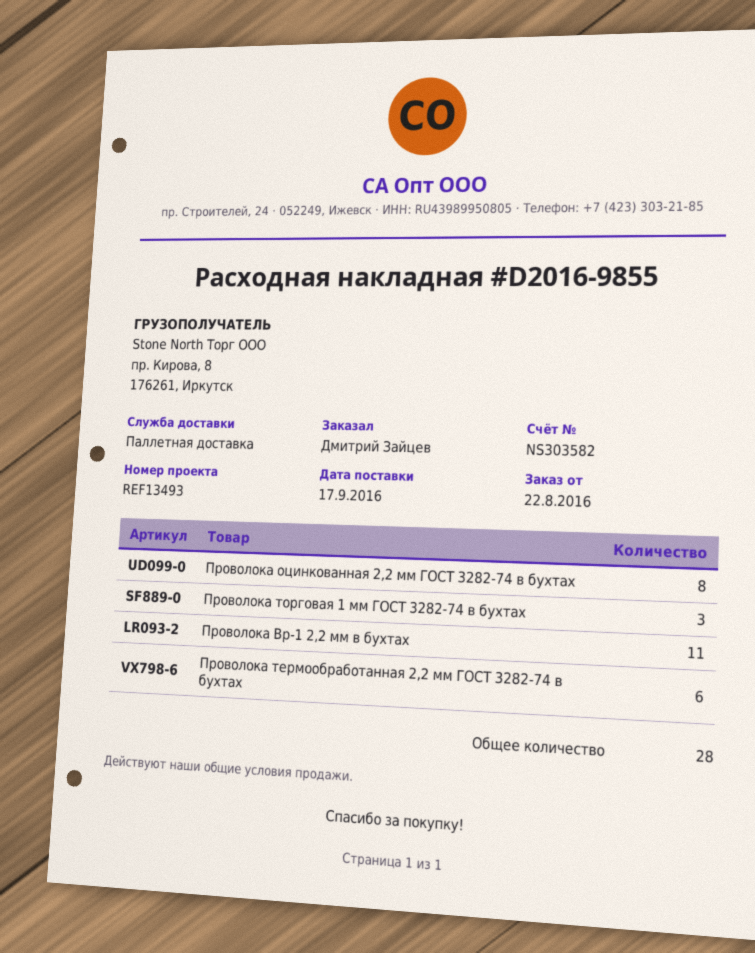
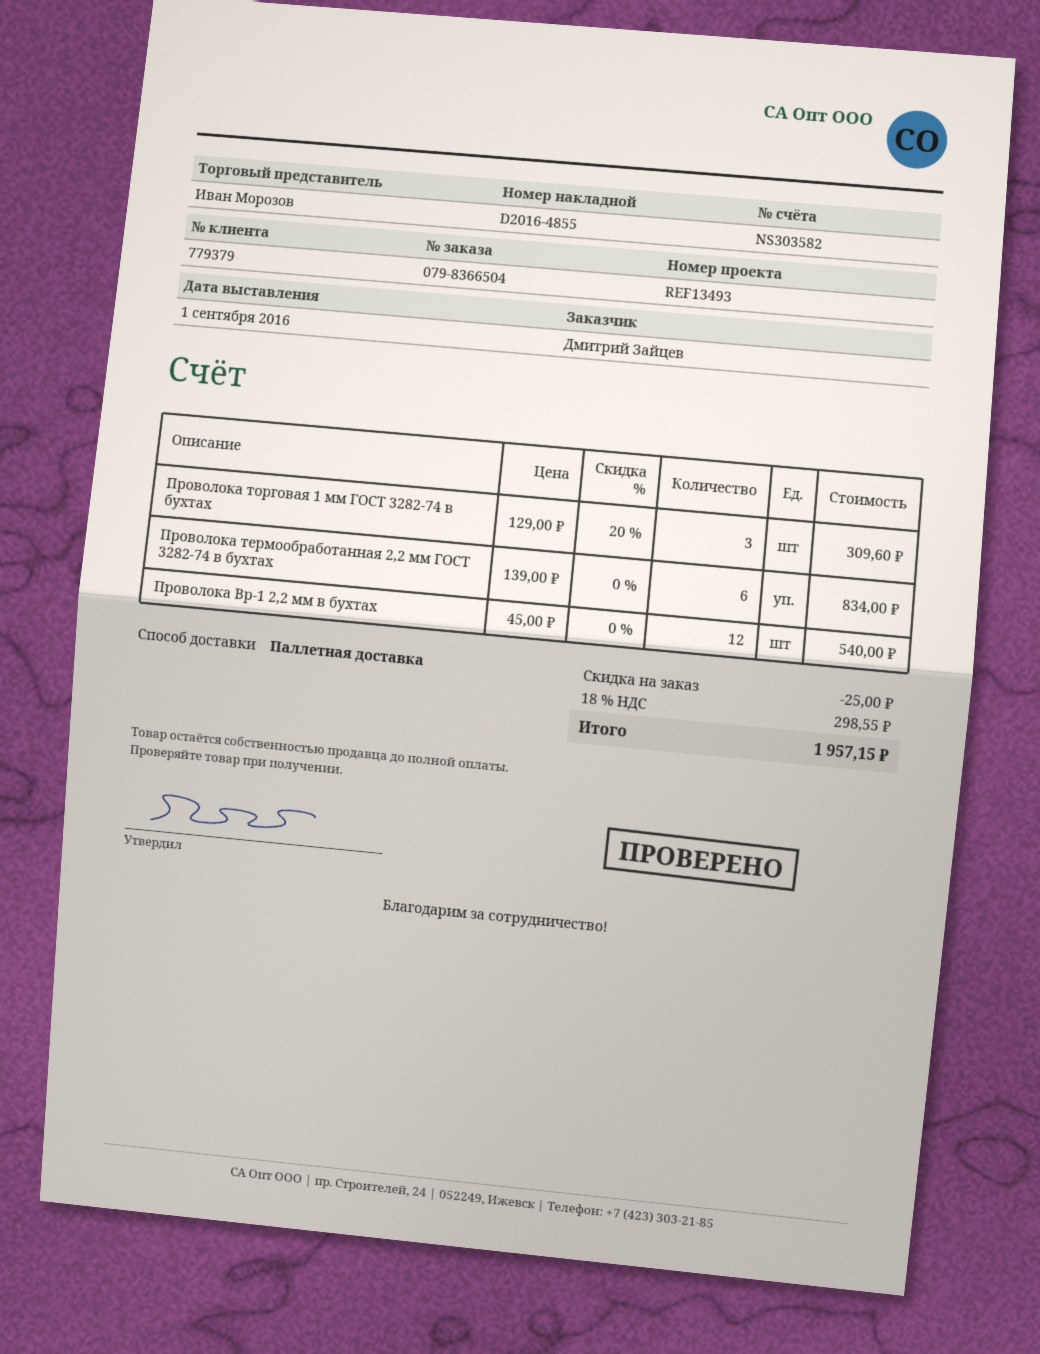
delivery note number: D2016-9855 -> D2016-4855
Проволока оцинкованная 2,2 мм ГОСТ 3282-74 в бухтах: 8 -> none
Проволока Вр-1 2,2 мм в бухтах: 11 -> 12

